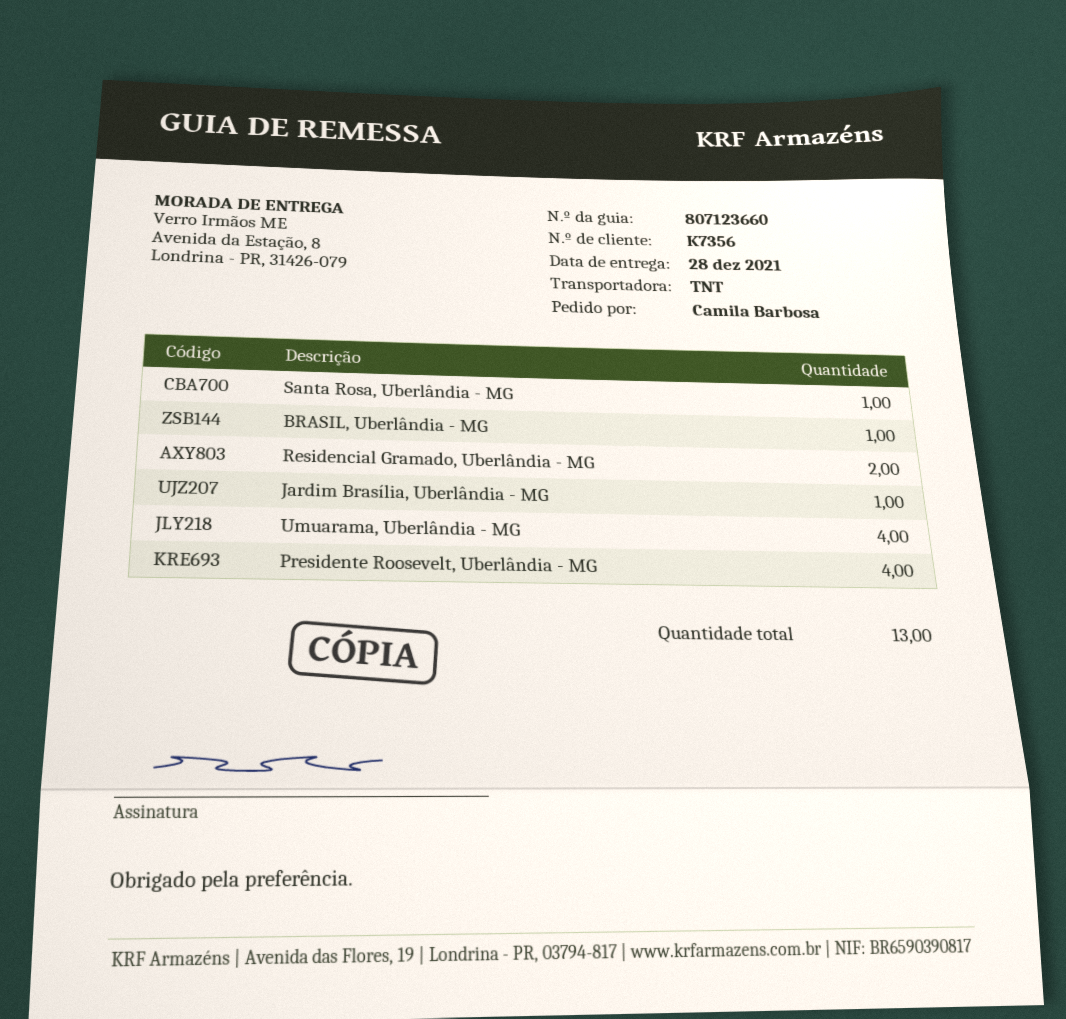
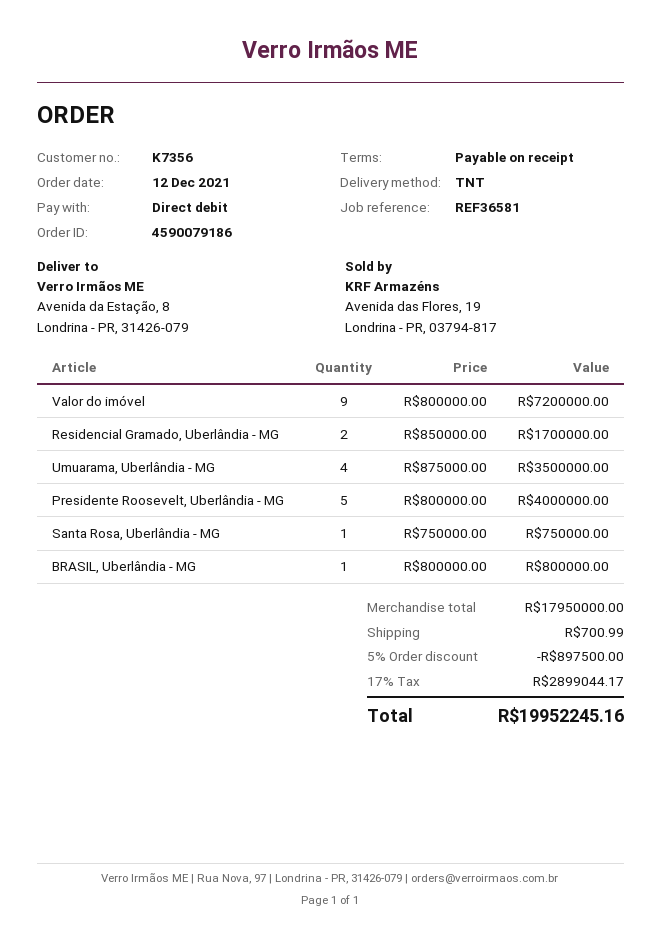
Jardim Brasília, Uberlândia - MG: 1 -> none
Presidente Roosevelt, Uberlândia - MG: 4 -> 5
Valor do imóvel: none -> 9

